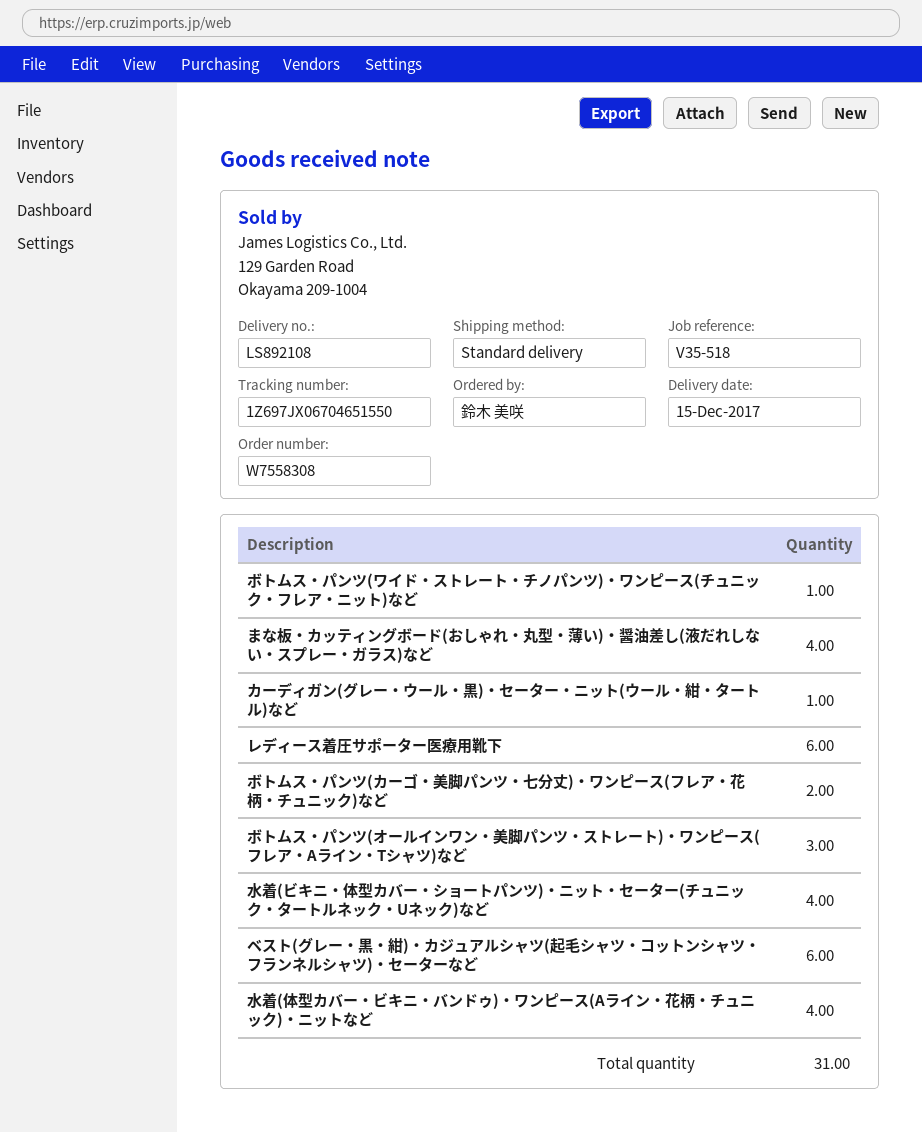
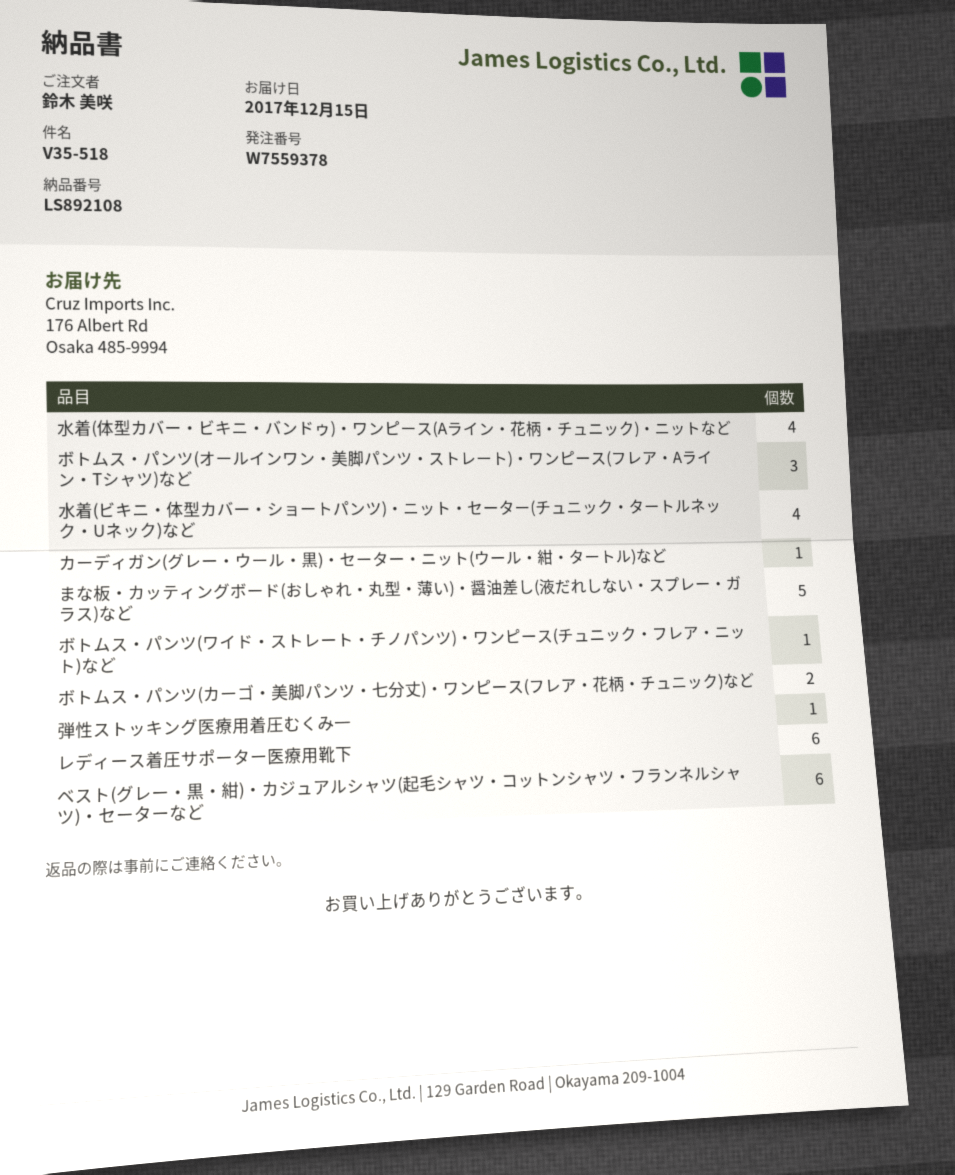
order number: W7558308 -> W7559378
まな板・カッティングボード(おしゃれ・丸型・薄い)・醤油差し(液だれしない・スプレー・ガラス)など: 4 -> 5
弾性ストッキング医療用着圧むくみ一: none -> 1

